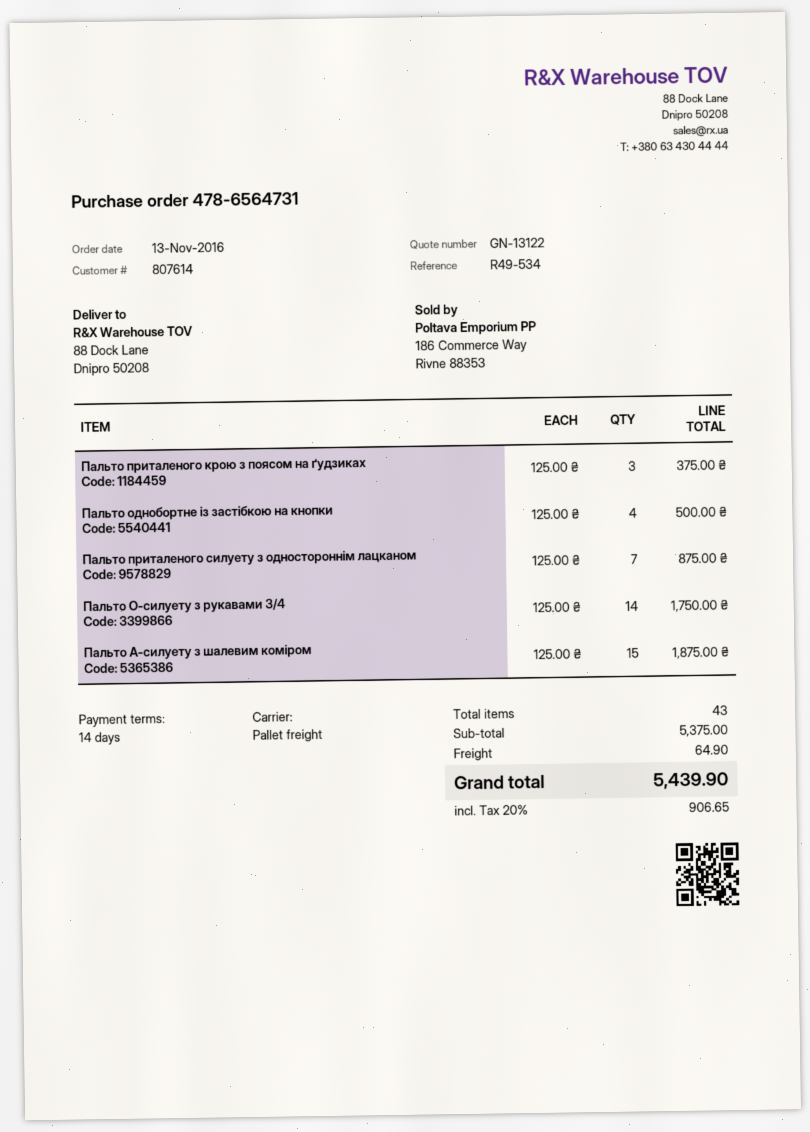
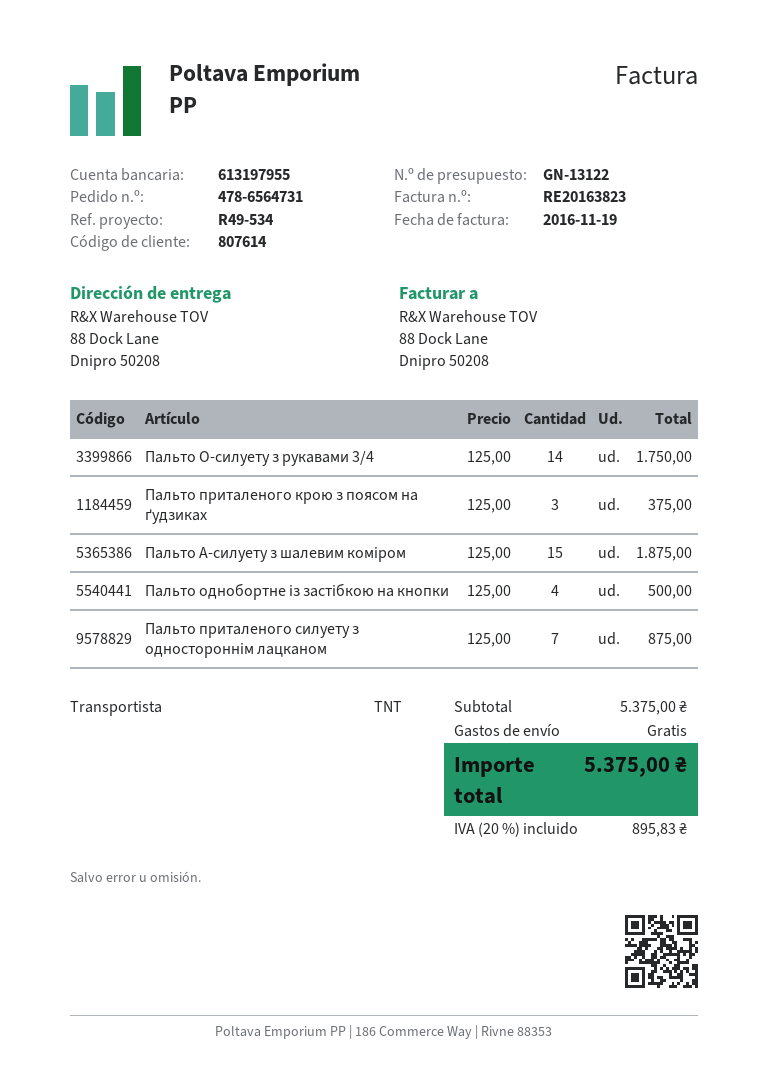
shipping method: pallet freight -> TNT
shipping: 64.90 -> 0.00
tax: 20% = 906.65 -> 20% = 895.83
total: 5439.90 -> 5375.00

